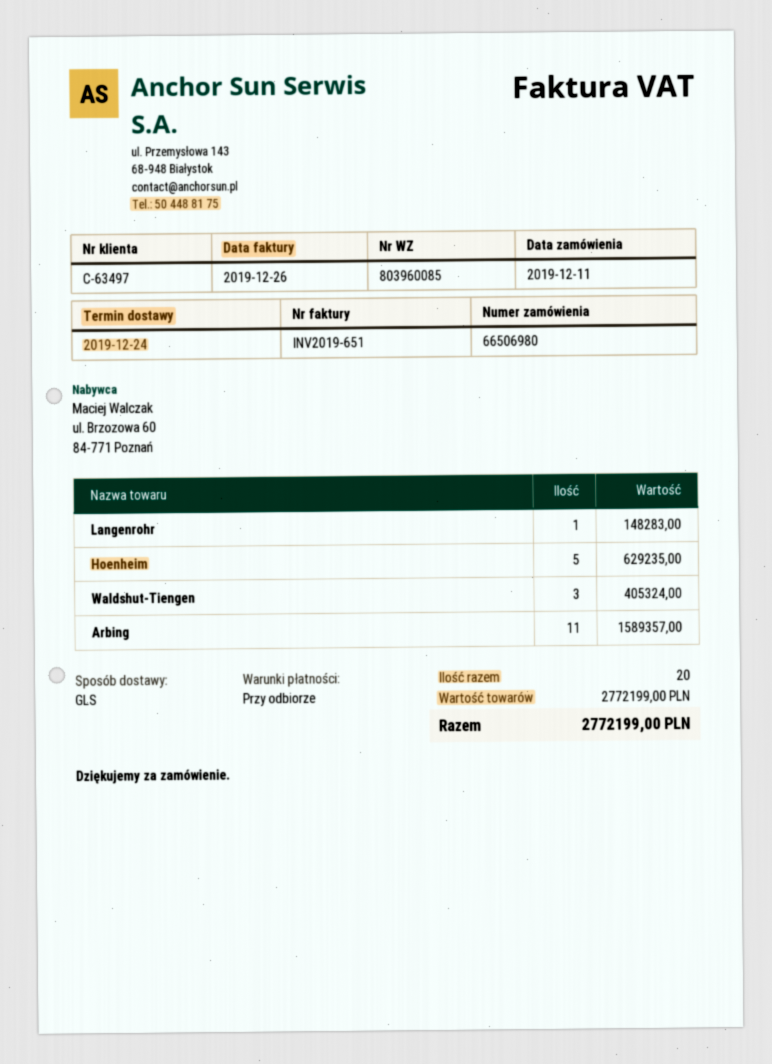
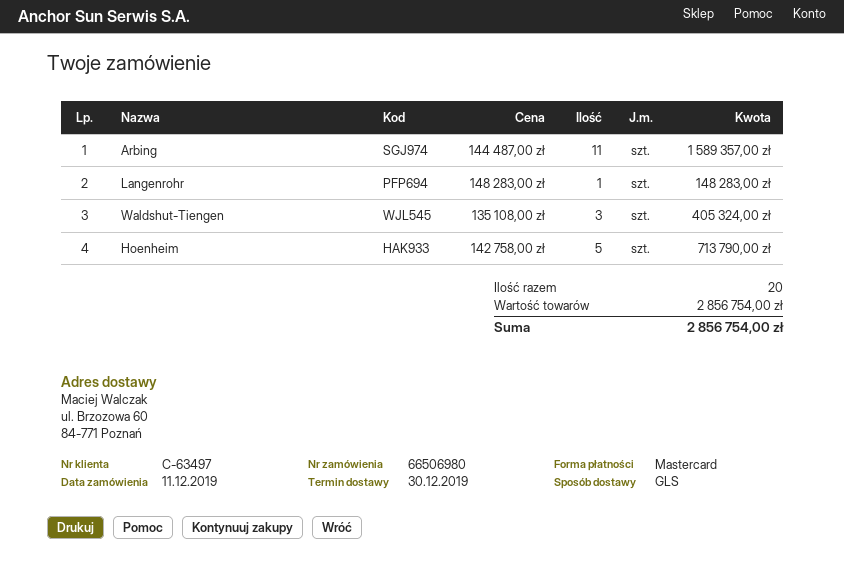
delivery date: 2019-12-24 -> 2019-12-30
Hoenheim: 5 for 629235.00 -> 5 for 713790.00
subtotal: 2772199.00 -> 2856754.00
total: 2772199.00 -> 2856754.00

